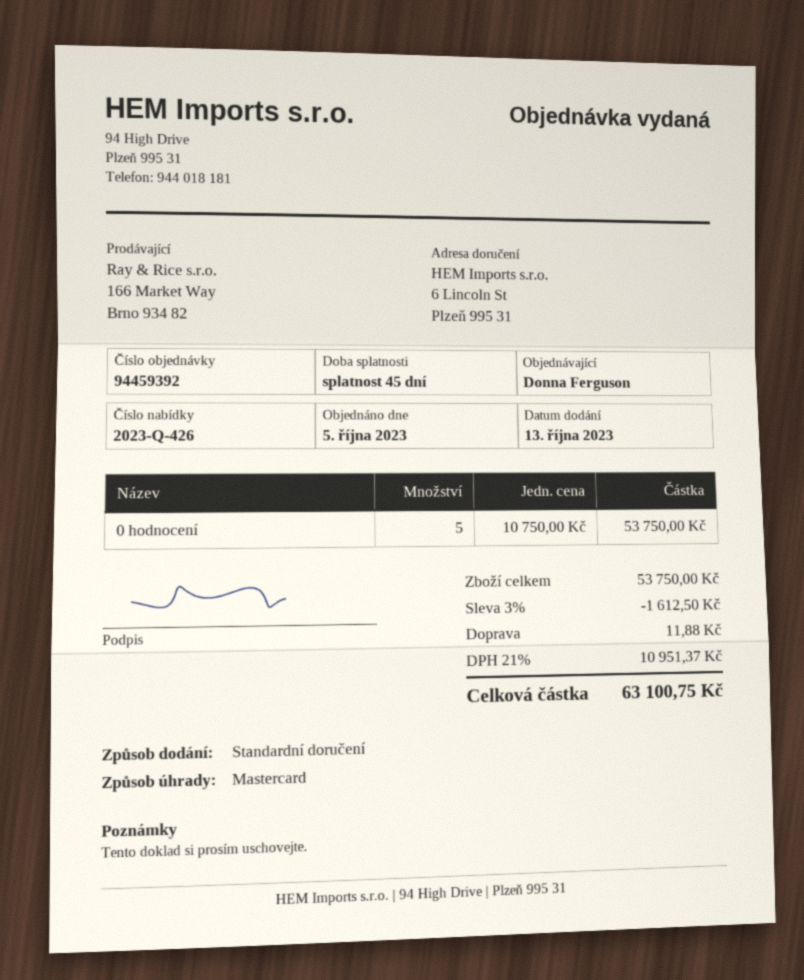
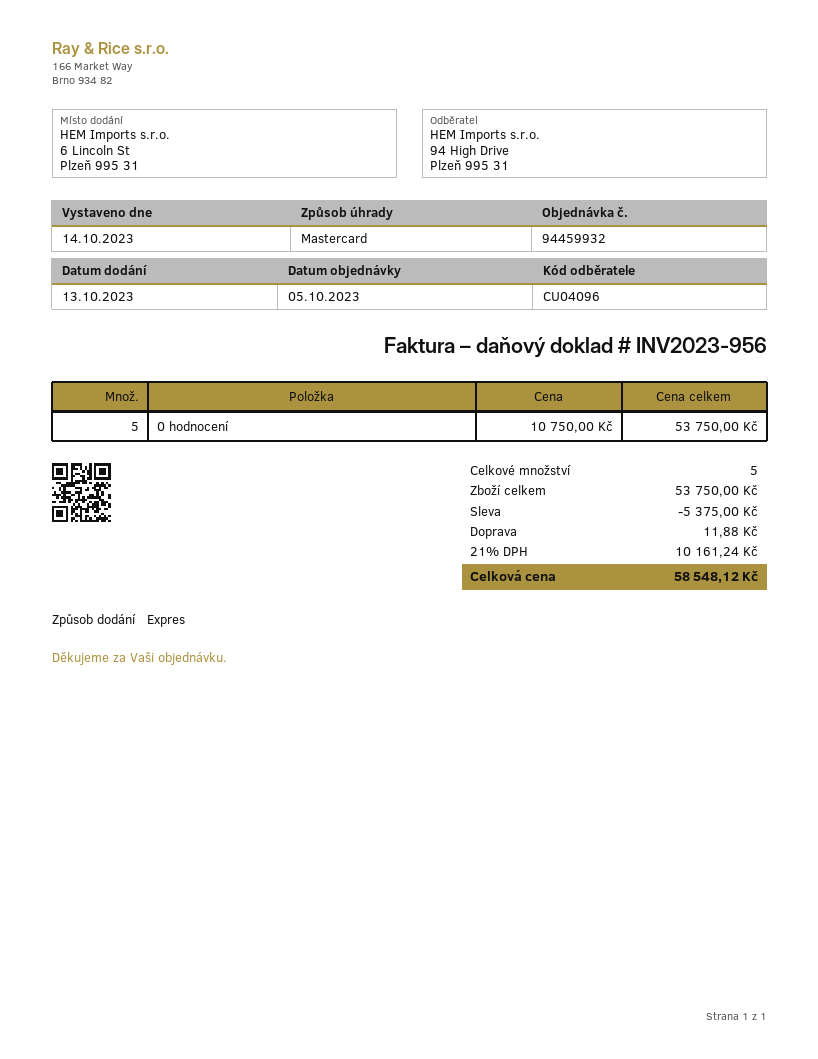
order number: 94459392 -> 94459932
shipping method: standard -> express
discount: 1612.50 -> 5375.00
tax: 21% = 10951.37 -> 21% = 10161.24
total: 63100.75 -> 58548.12

